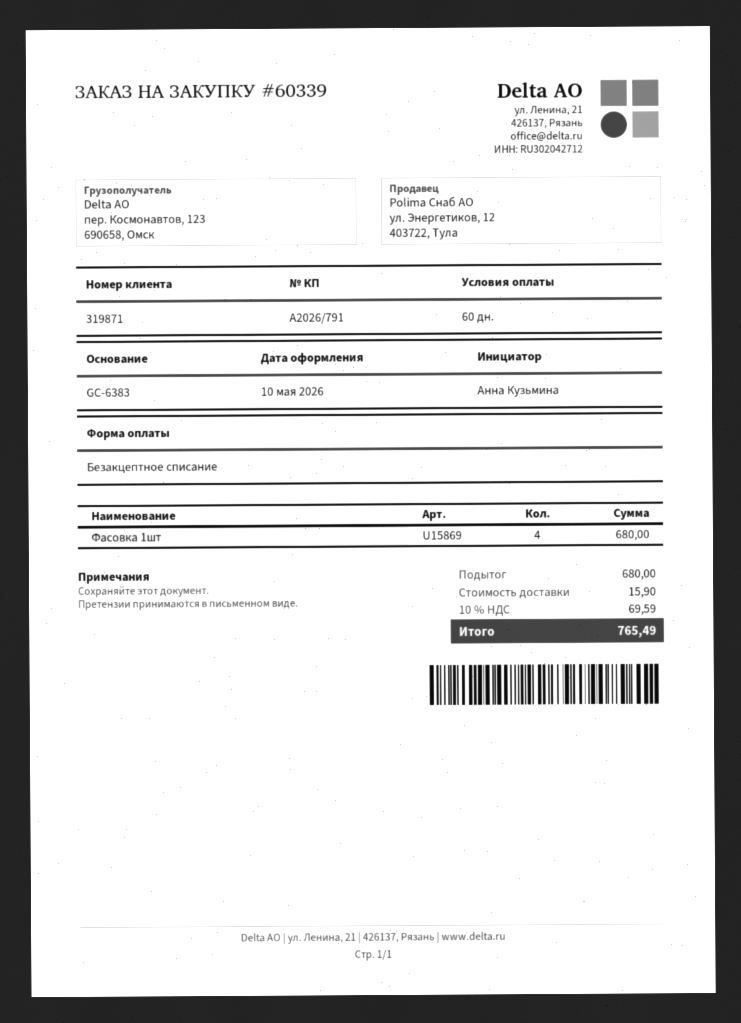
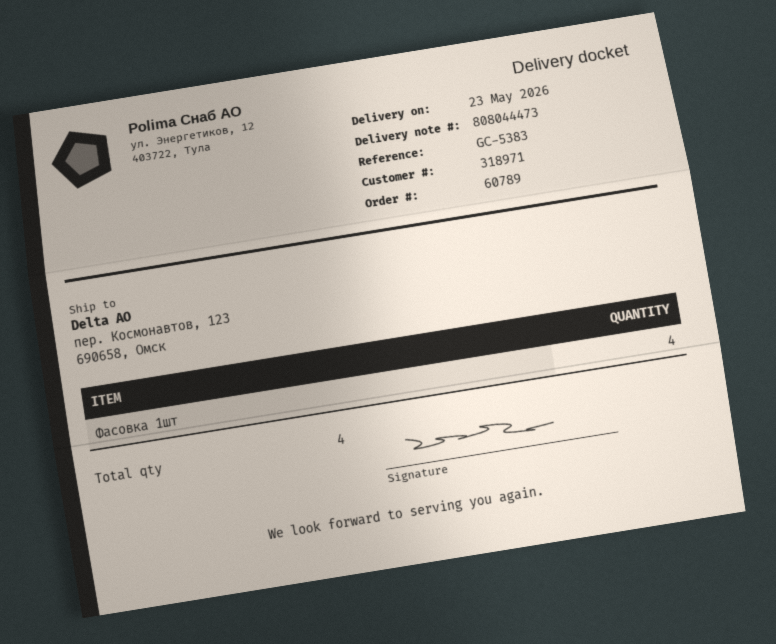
order number: 60339 -> 60789
customer number: 319871 -> 318971
reference: GC-6383 -> GC-5383

